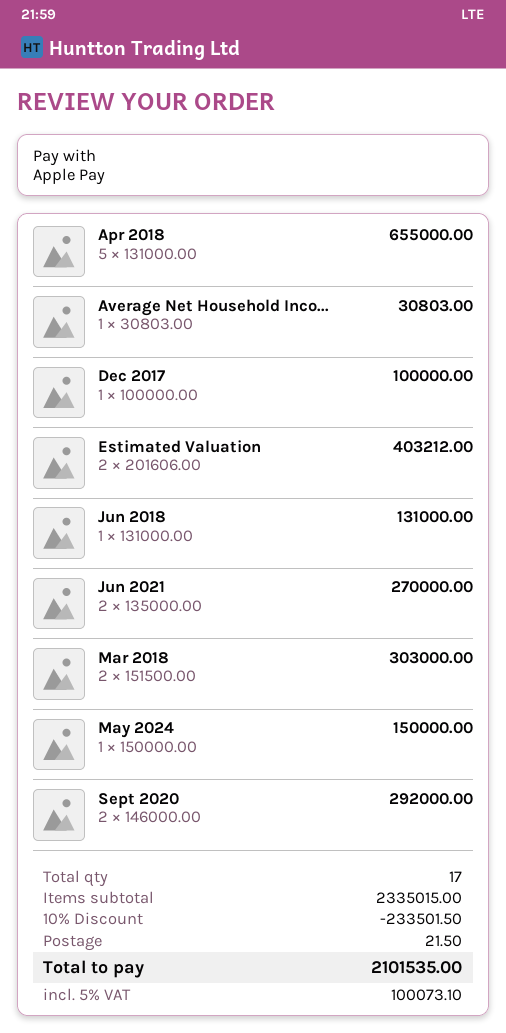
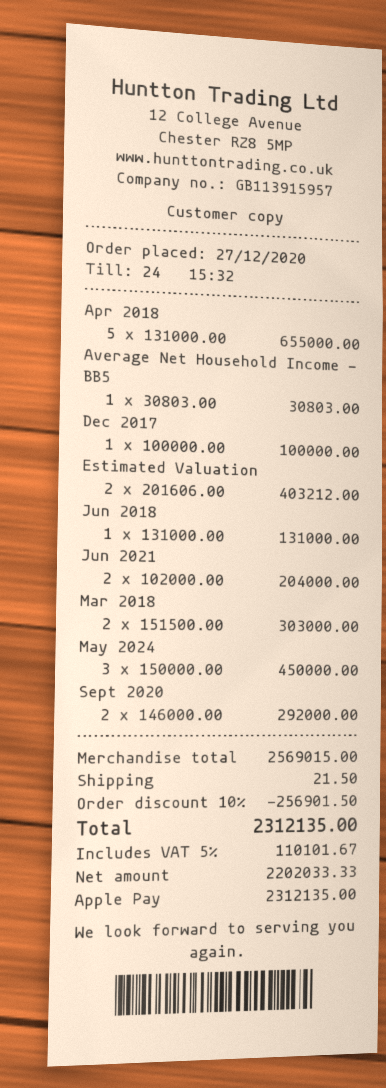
Jun 2021: 2 x 135000.00 = 270000.00 -> 2 x 102000.00 = 204000.00
May 2024: 1 x 150000.00 = 150000.00 -> 3 x 150000.00 = 450000.00
subtotal: 2335015.00 -> 2569015.00
discount: 10% = 233501.50 -> 10% = 256901.50
tax: 5% = 100073.10 -> 5% = 110101.67
total: 2101535.00 -> 2312135.00

